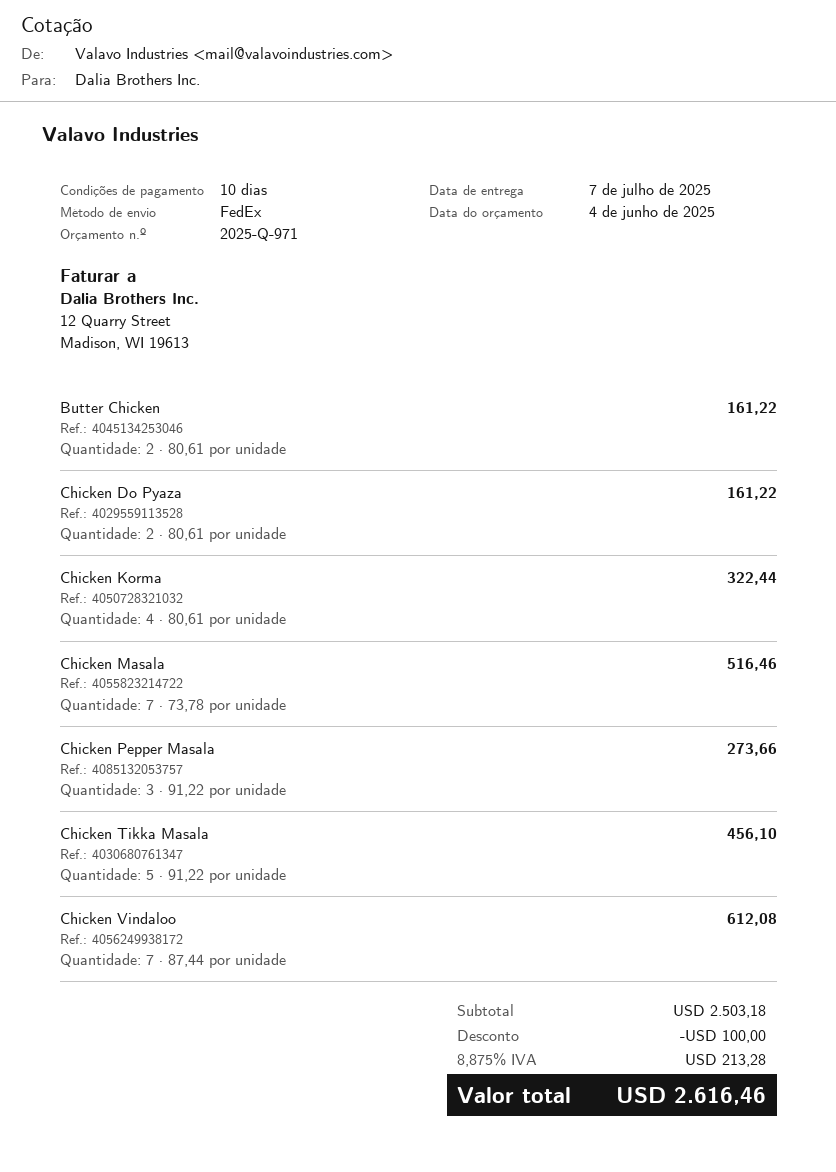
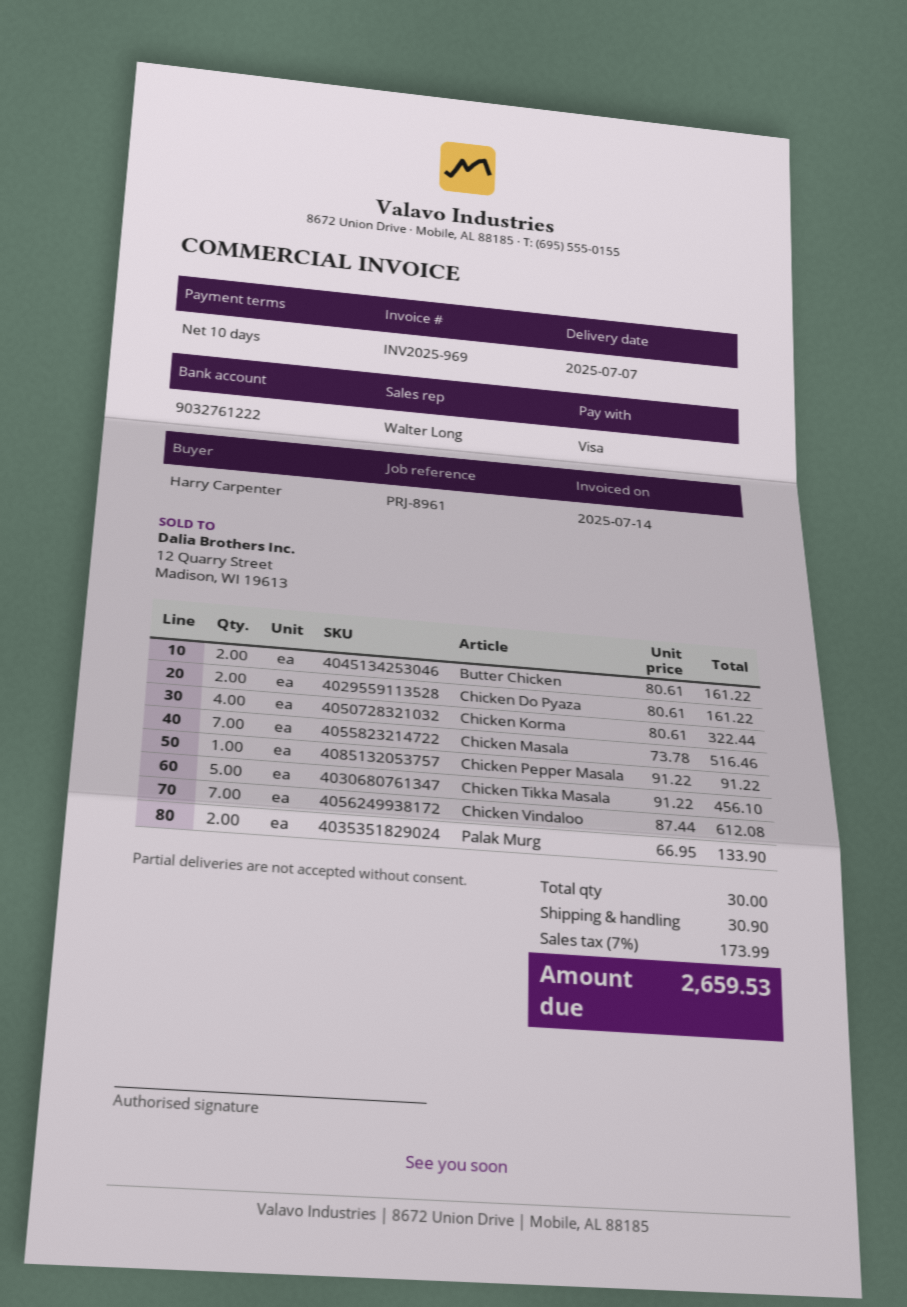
Chicken Pepper Masala: 3 x 91.22 = 273.66 -> 1 x 91.22 = 91.22
Palak Murg: none -> 2 x 66.95 = 133.90
discount: 100.00 -> none
shipping: none -> 30.90
tax: 8.875% = 213.28 -> 7% = 173.99
total: 2616.46 -> 2659.53

